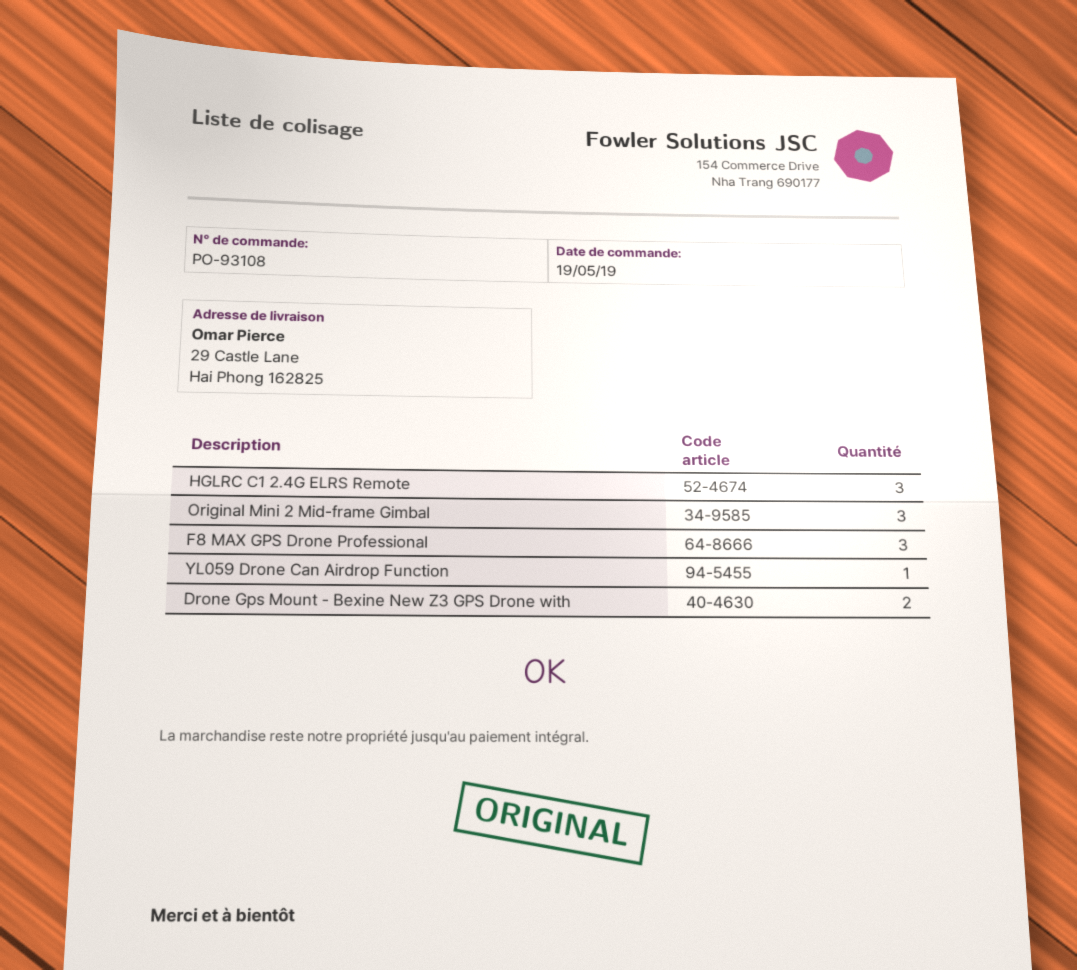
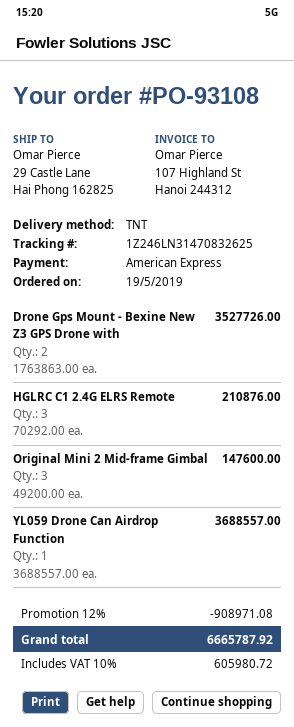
F8 MAX GPS Drone Professional: 3 -> none

